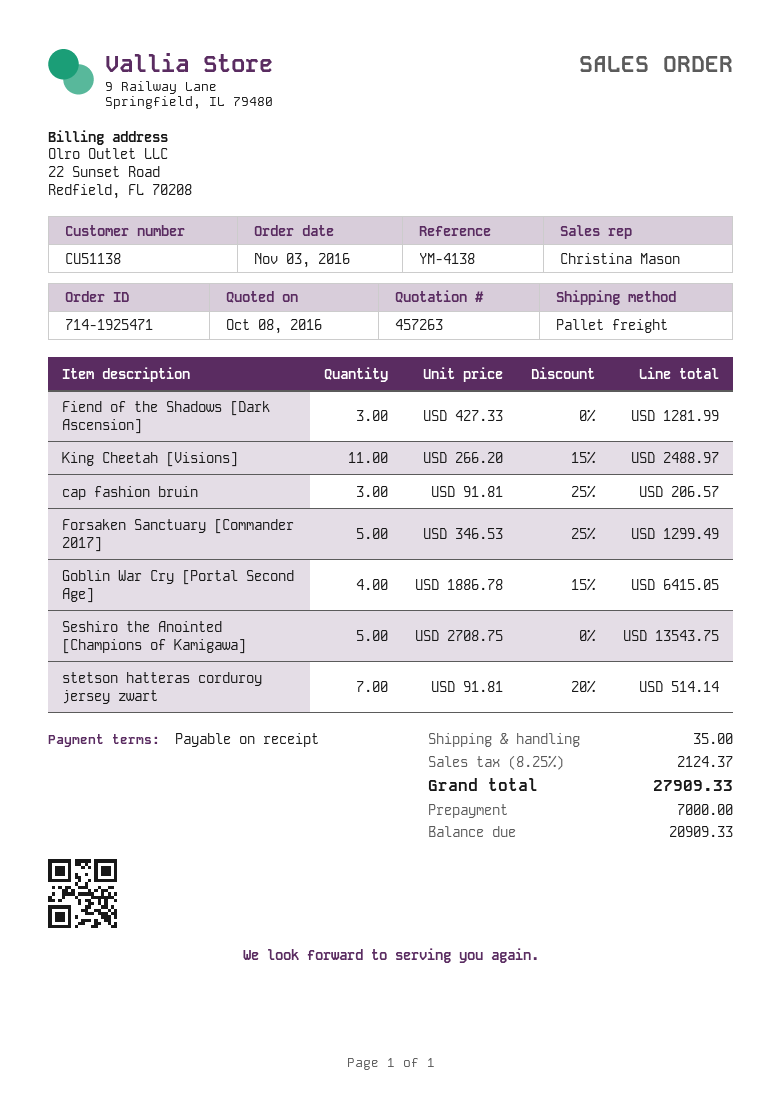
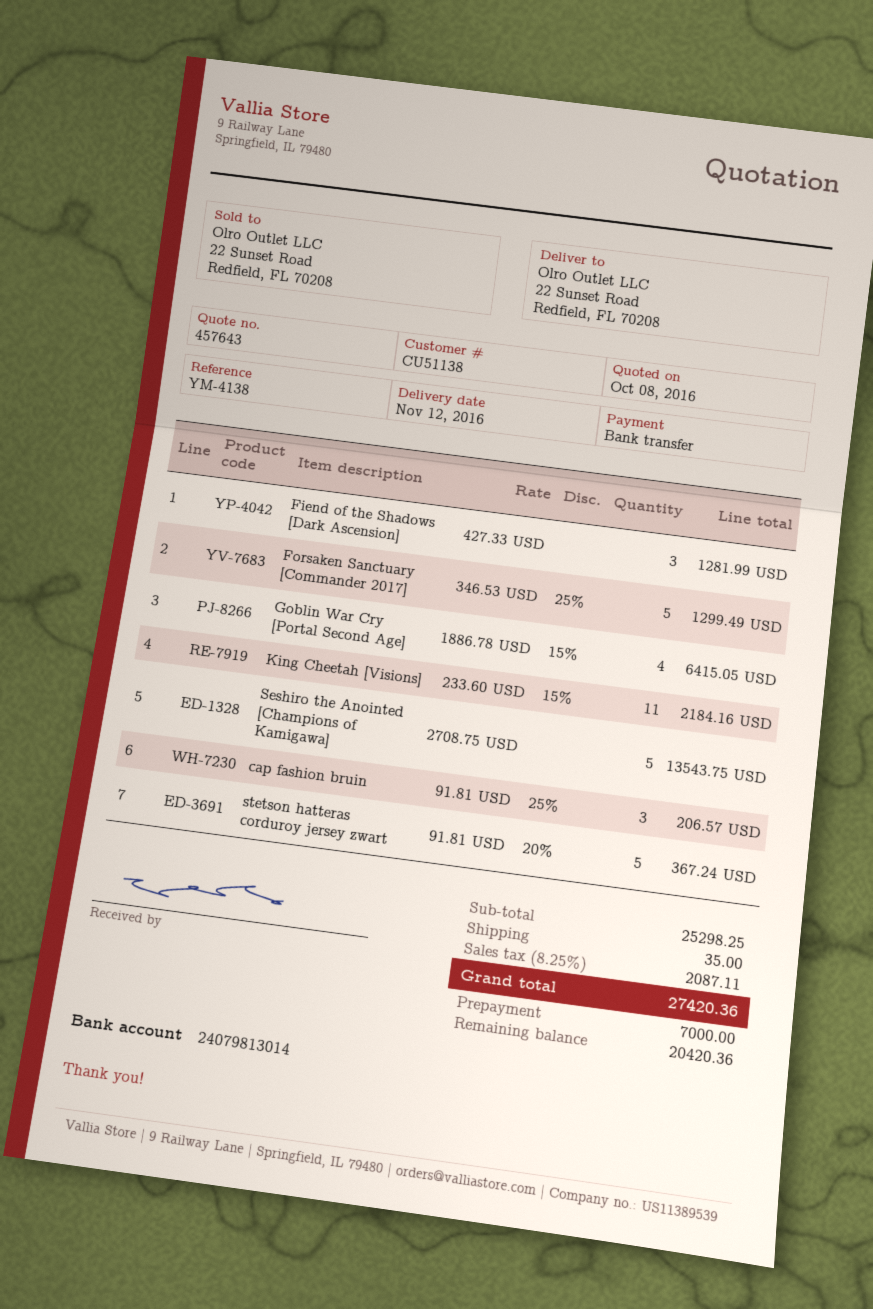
quote number: 457263 -> 457643
King Cheetah [Visions]: 11 x 266.20 - 15% = 2488.97 -> 11 x 233.60 - 15% = 2184.16
stetson hatteras corduroy jersey zwart: 7 x 91.81 - 20% = 514.14 -> 5 x 91.81 - 20% = 367.24
tax: 8.25% = 2124.37 -> 8.25% = 2087.11
total: 27909.33 -> 27420.36
balance: 20909.33 -> 20420.36

